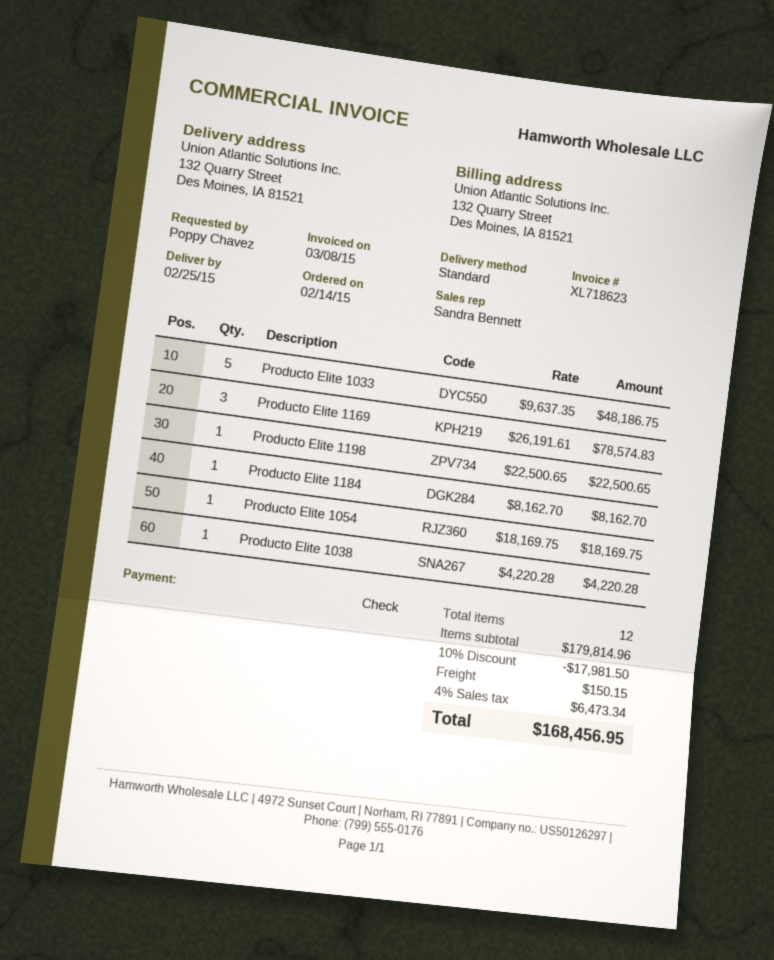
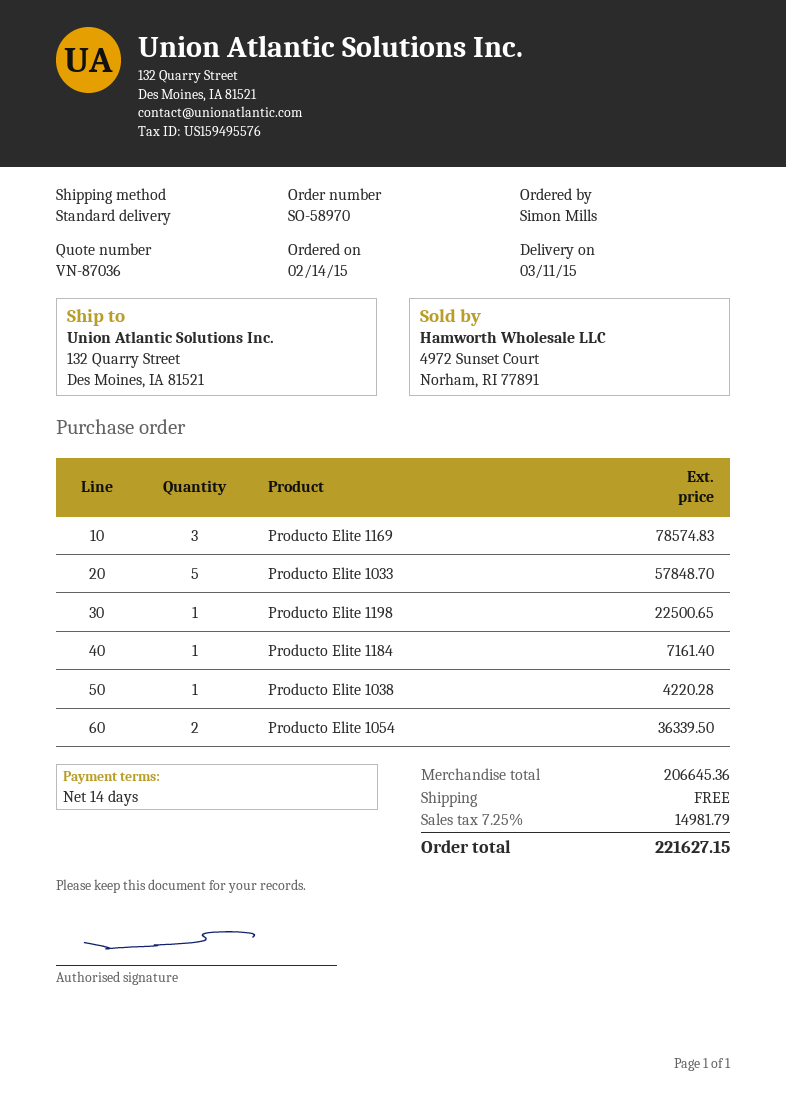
delivery date: 2015-02-25 -> 2015-03-11
ordered by: Poppy Chavez -> Simon Mills
Producto Elite 1033: 5 for 48186.75 -> 5 for 57848.70
Producto Elite 1184: 1 for 8162.70 -> 1 for 7161.40
Producto Elite 1054: 1 for 18169.75 -> 2 for 36339.50
subtotal: 179814.96 -> 206645.36
discount: 10% = 17981.50 -> none
shipping: 150.15 -> 0.00
tax: 4% = 6473.34 -> 7.25% = 14981.79
total: 168456.95 -> 221627.15

